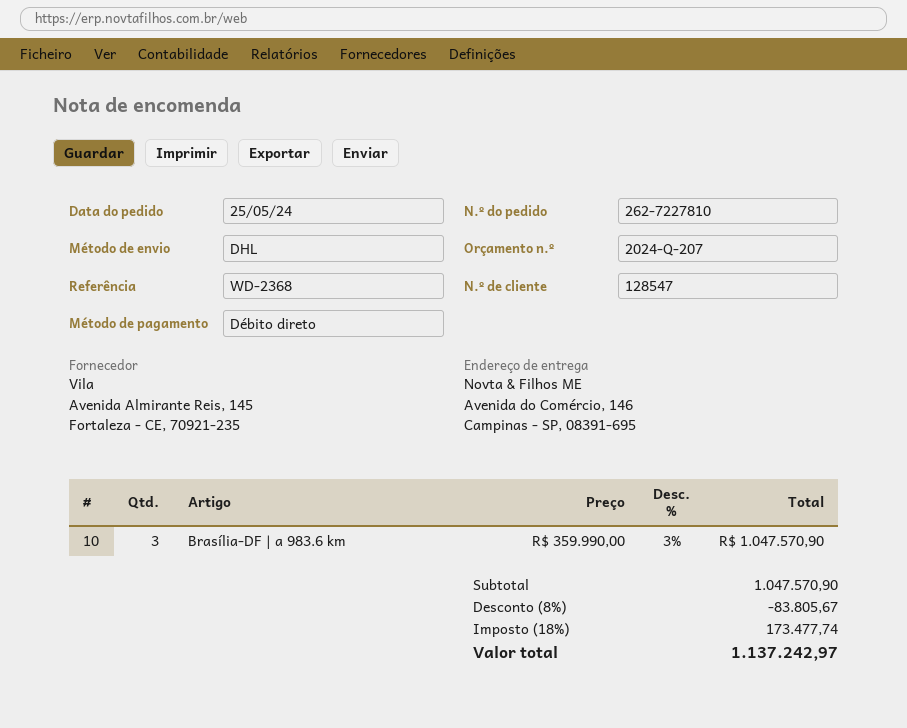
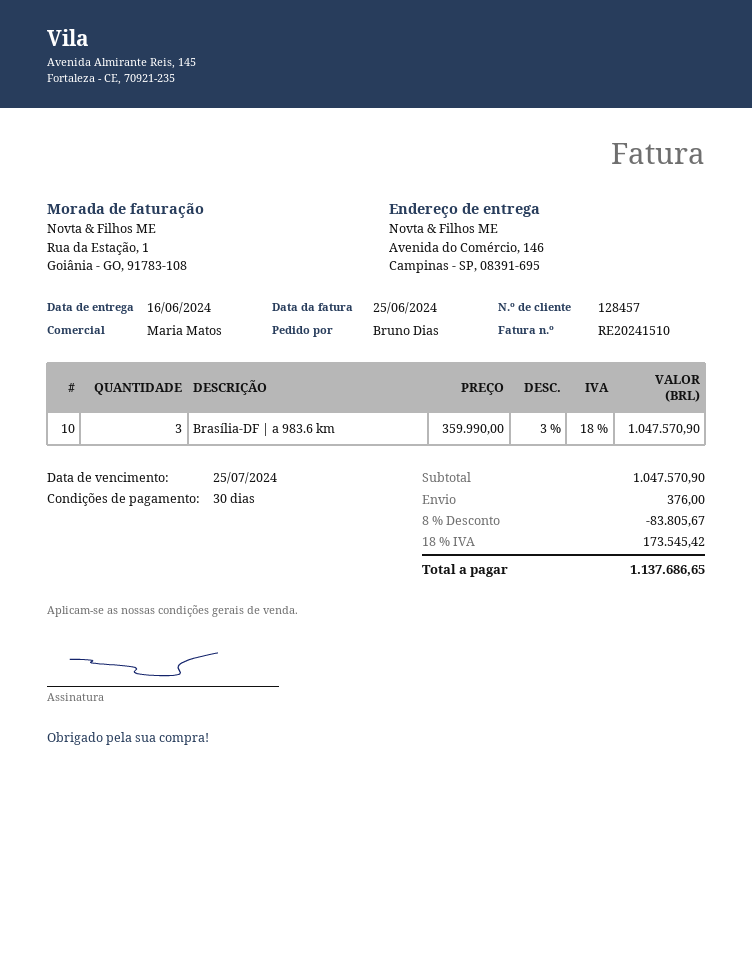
customer number: 128547 -> 128457
shipping: none -> 376.00
tax: 18% = 173477.74 -> 18% = 173545.42
total: 1137242.97 -> 1137686.65

